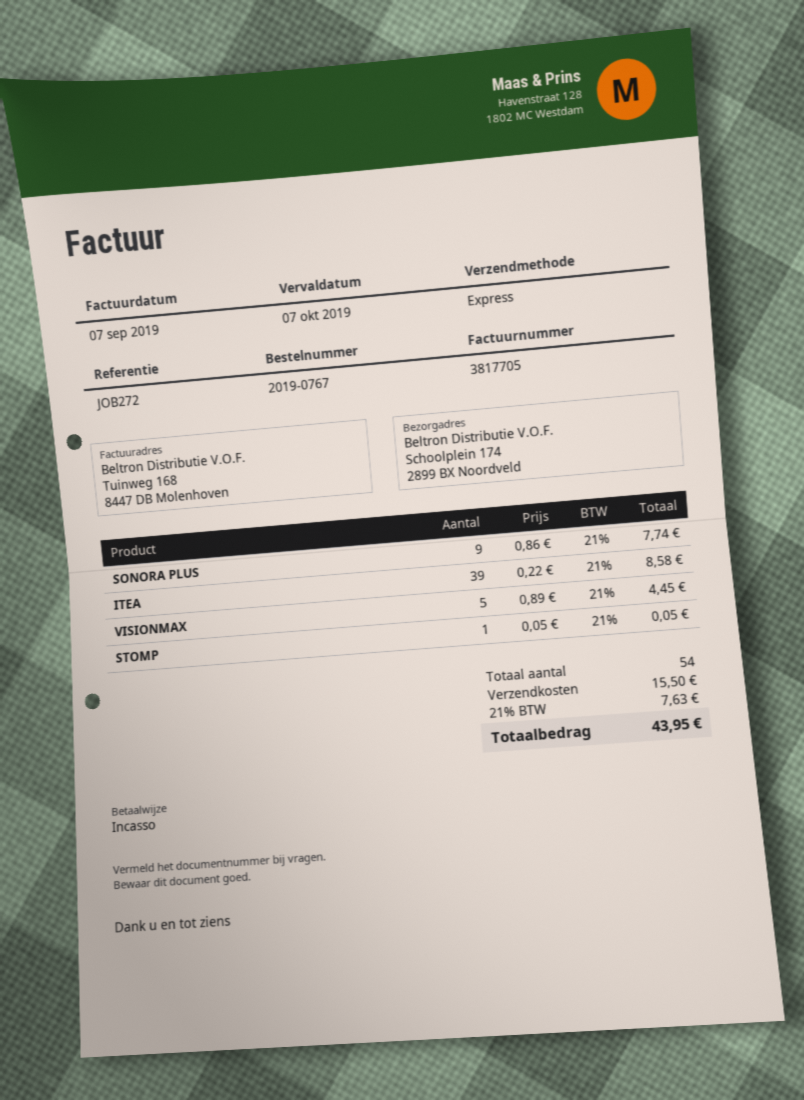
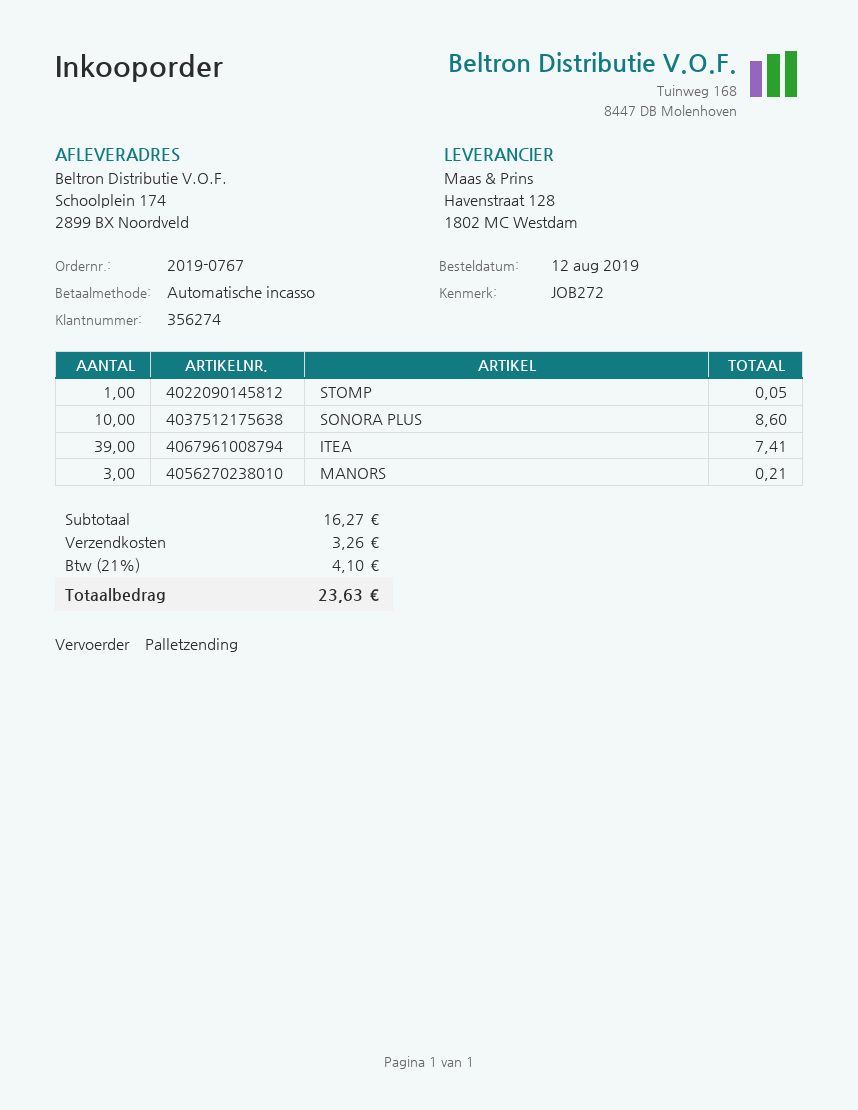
shipping method: express -> pallet freight
SONORA PLUS: 9 for 7.74 -> 10 for 8.60
ITEA: 39 for 8.58 -> 39 for 7.41
VISIONMAX: 5 for 4.45 -> none
MANORS: none -> 3 for 0.21
shipping: 15.50 -> 3.26
tax: 21% = 7.63 -> 21% = 4.10
total: 43.95 -> 23.63

